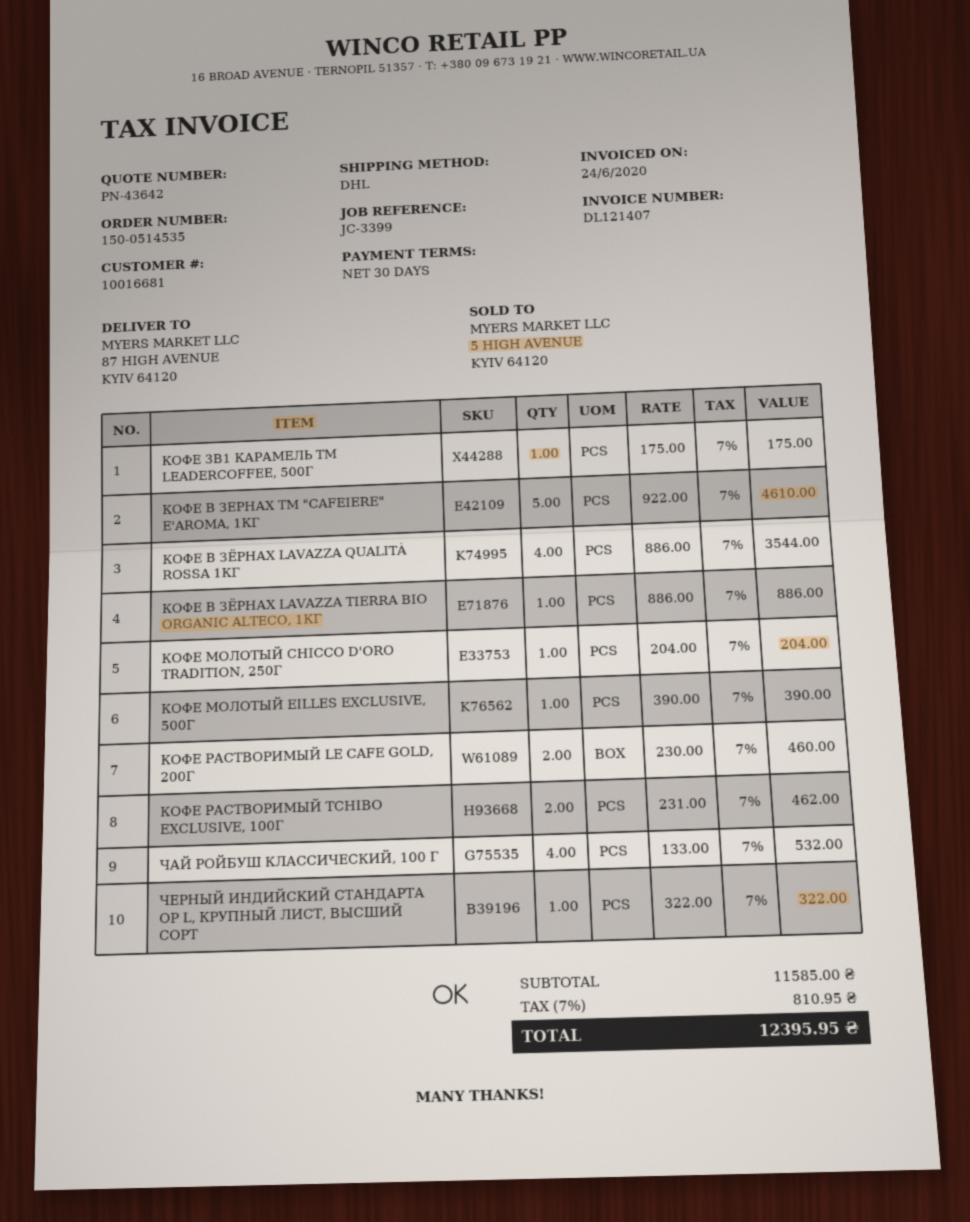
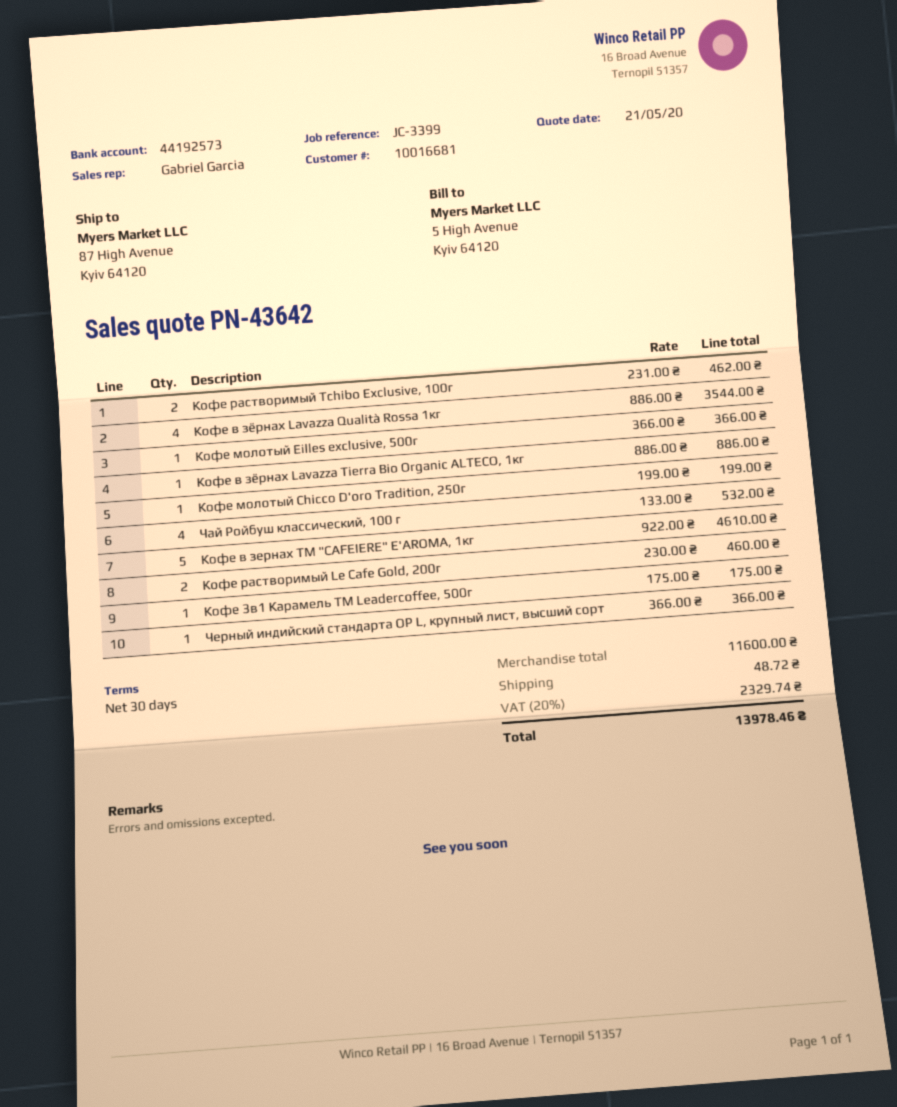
КОФЕ МОЛОТЫЙ CHICCO D'ORO TRADITION, 250Г: 1 x 204.00 = 204.00 -> 1 x 199.00 = 199.00
КОФЕ МОЛОТЫЙ EILLES EXCLUSIVE, 500Г: 1 x 390.00 = 390.00 -> 1 x 366.00 = 366.00
ЧЕРНЫЙ ИНДИЙСКИЙ СТАНДАРТА OP L, КРУПНЫЙ ЛИСТ, ВЫСШИЙ СОРТ: 1 x 322.00 = 322.00 -> 1 x 366.00 = 366.00
subtotal: 11585.00 -> 11600.00
shipping: none -> 48.72
tax: 7% = 810.95 -> 20% = 2329.74
total: 12395.95 -> 13978.46

